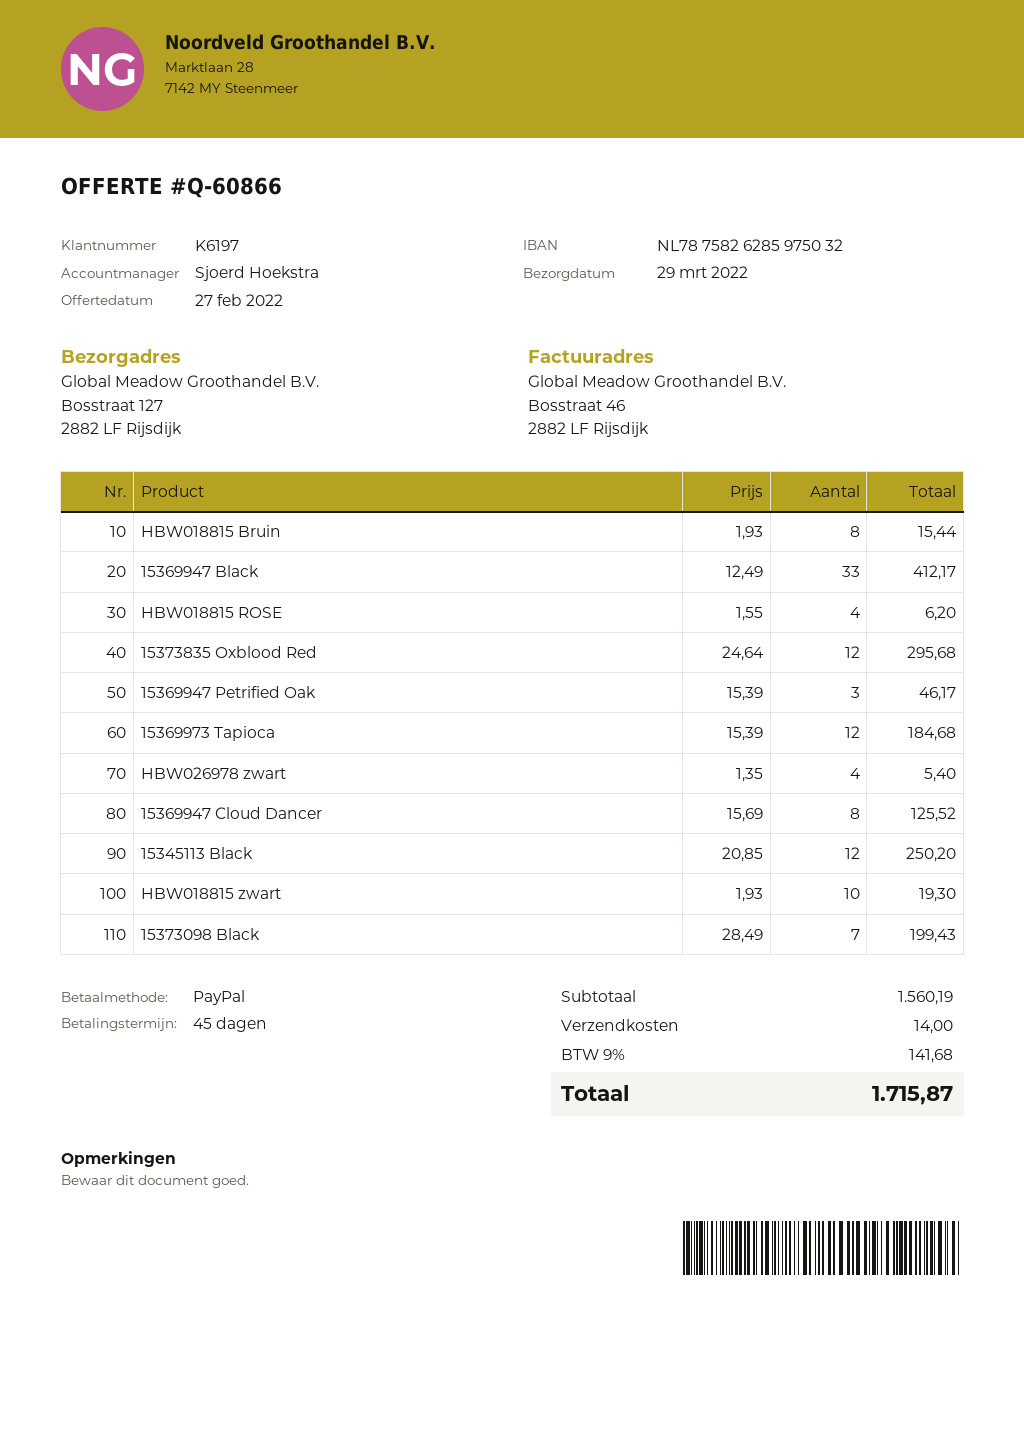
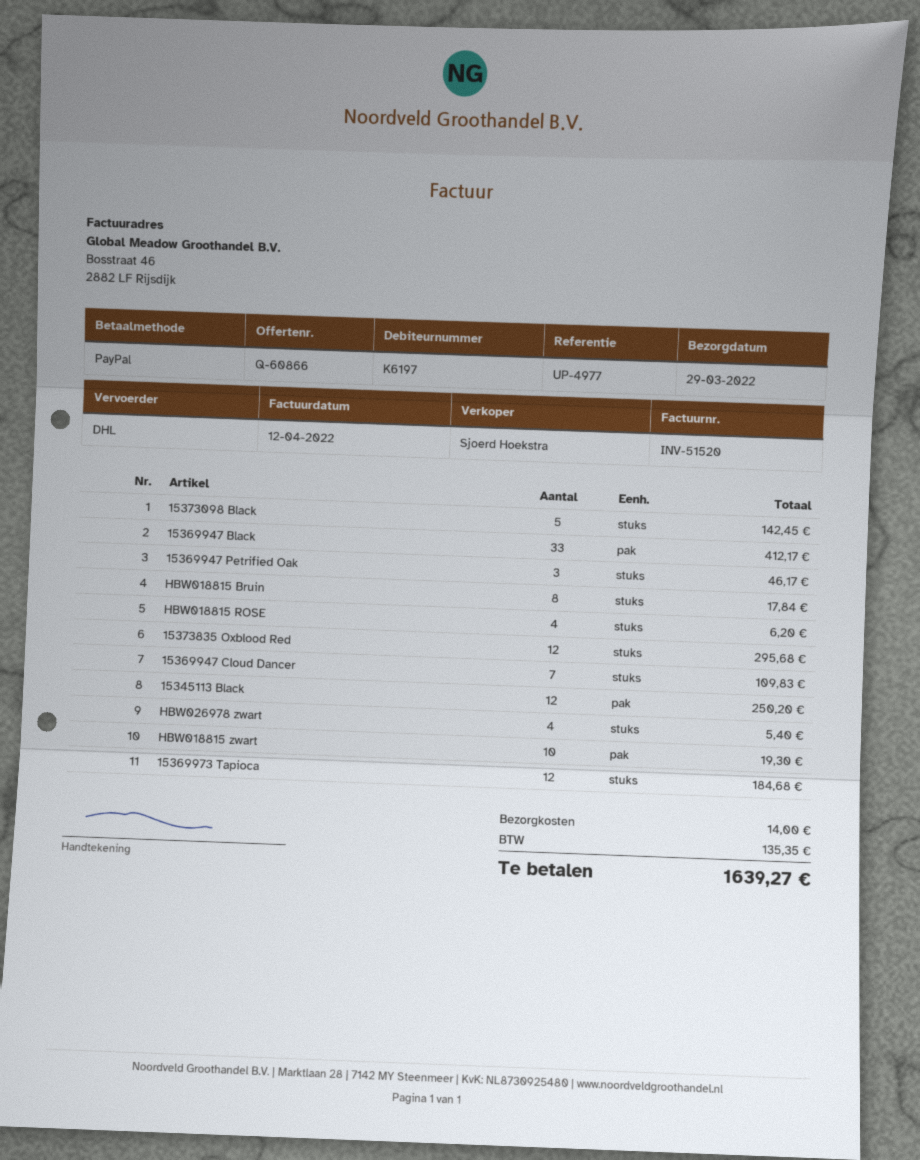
HBW018815 Bruin: 8 for 15.44 -> 8 for 17.84
15369947 Cloud Dancer: 8 for 125.52 -> 7 for 109.83
15373098 Black: 7 for 199.43 -> 5 for 142.45
tax: 141.68 -> 135.35
total: 1715.87 -> 1639.27

